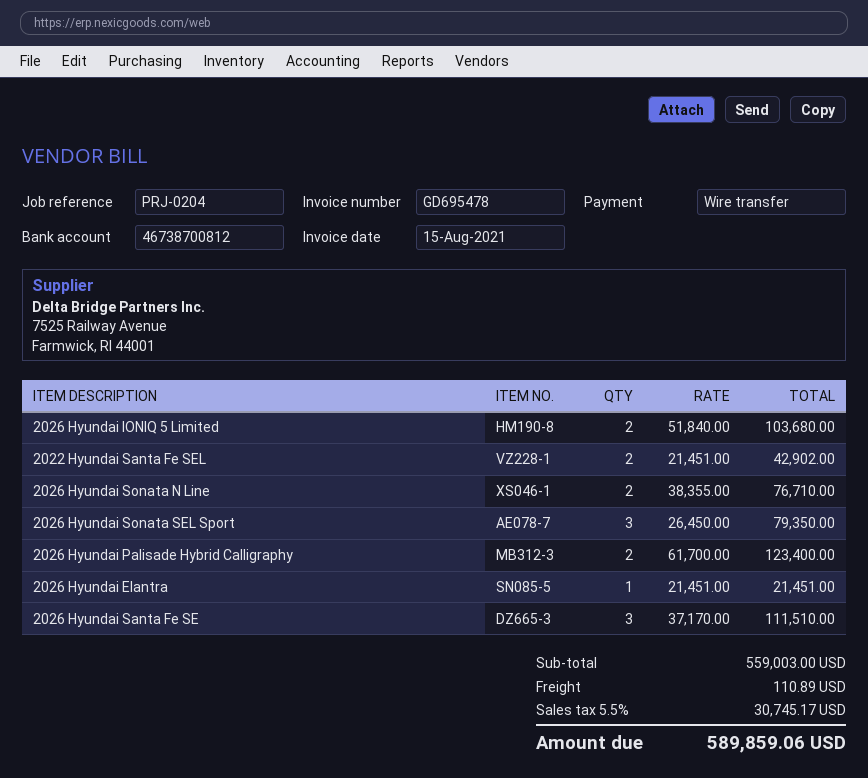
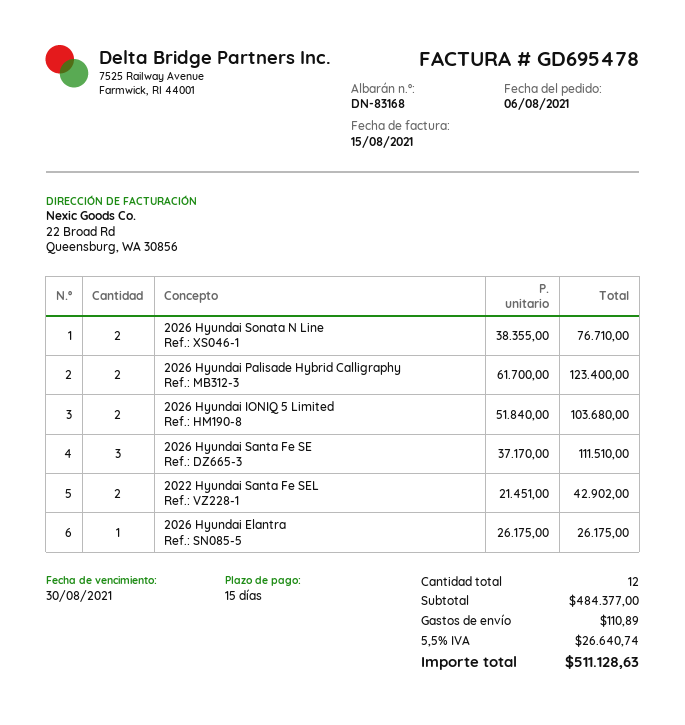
2026 Hyundai Sonata SEL Sport: 3 x 26450.00 = 79350.00 -> none
2026 Hyundai Elantra: 1 x 21451.00 = 21451.00 -> 1 x 26175.00 = 26175.00
subtotal: 559003.00 -> 484377.00
tax: 5.5% = 30745.17 -> 5.5% = 26640.74
total: 589859.06 -> 511128.63

